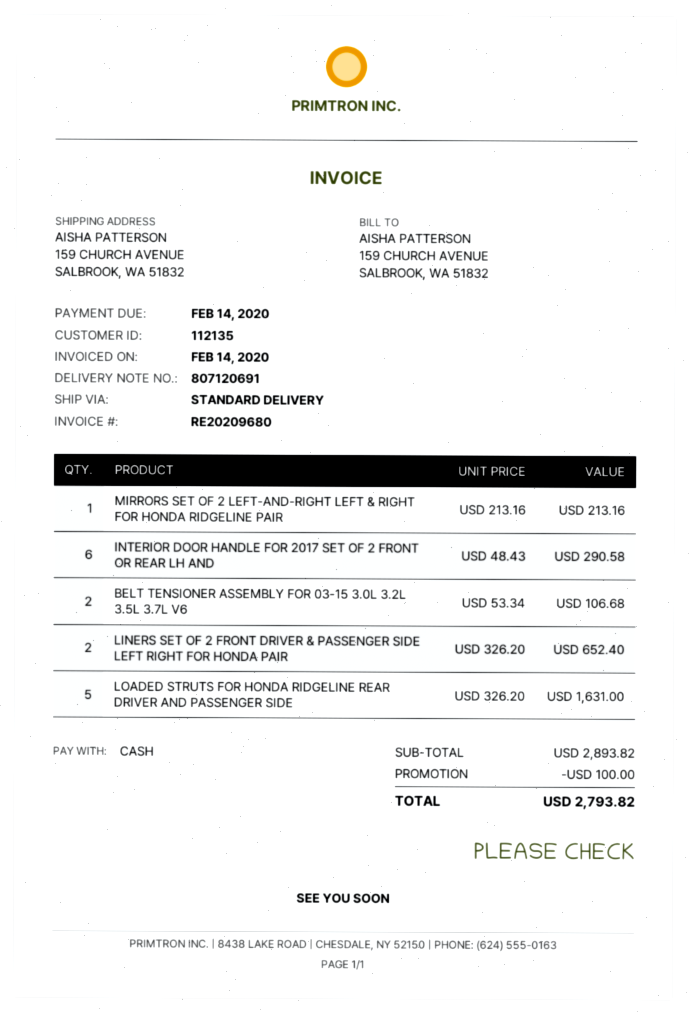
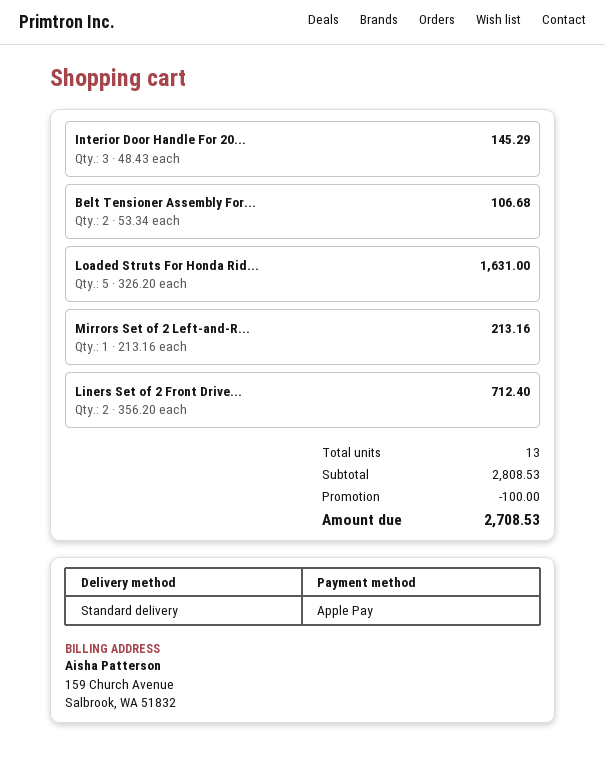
payment method: cash -> Apple Pay
INTERIOR DOOR HANDLE FOR 2017 SET OF 2 FRONT OR REAR LH AND: 6 x 48.43 = 290.58 -> 3 x 48.43 = 145.29
LINERS SET OF 2 FRONT DRIVER & PASSENGER SIDE LEFT RIGHT FOR HONDA PAIR: 2 x 326.20 = 652.40 -> 2 x 356.20 = 712.40
subtotal: 2893.82 -> 2808.53
total: 2793.82 -> 2708.53

